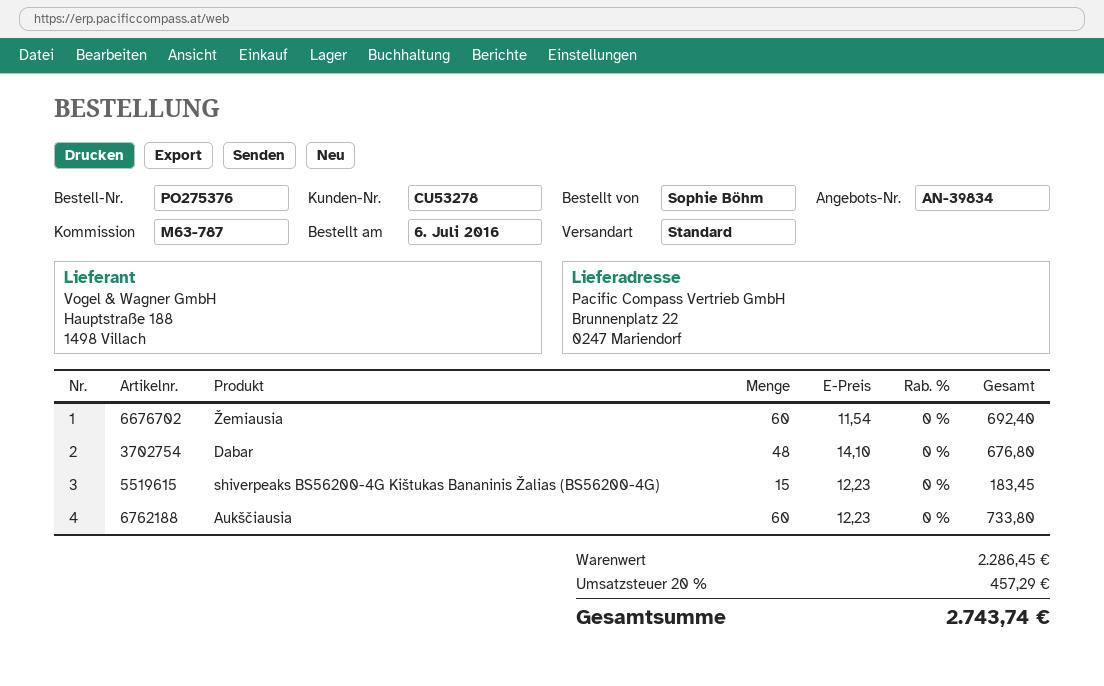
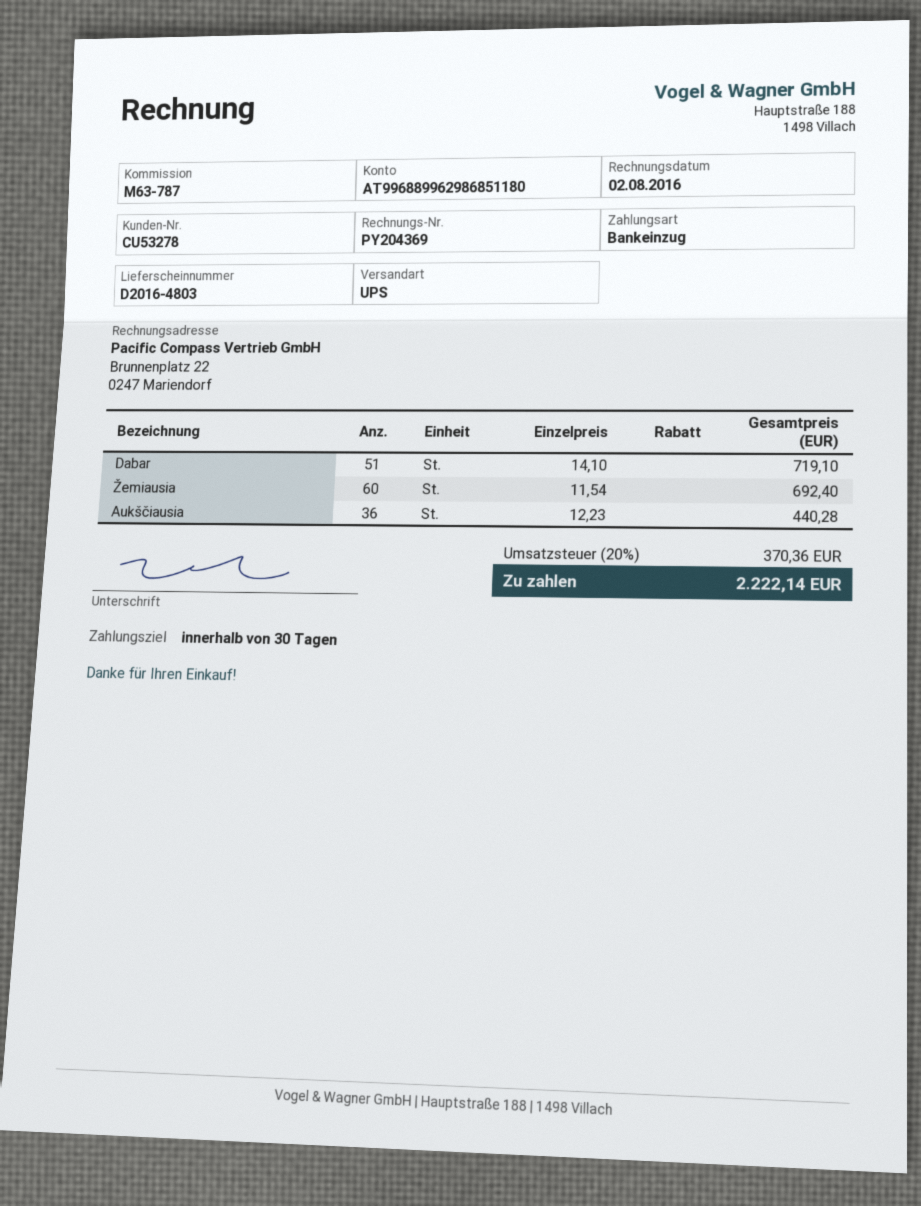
shipping method: standard -> UPS
Dabar: 48 x 14.10 = 676.80 -> 51 x 14.10 = 719.10
shiverpeaks BS56200-4G Kištukas Bananinis Žalias (BS56200-4G): 15 x 12.23 = 183.45 -> none
Aukščiausia: 60 x 12.23 = 733.80 -> 36 x 12.23 = 440.28
tax: 20% = 457.29 -> 20% = 370.36
total: 2743.74 -> 2222.14

